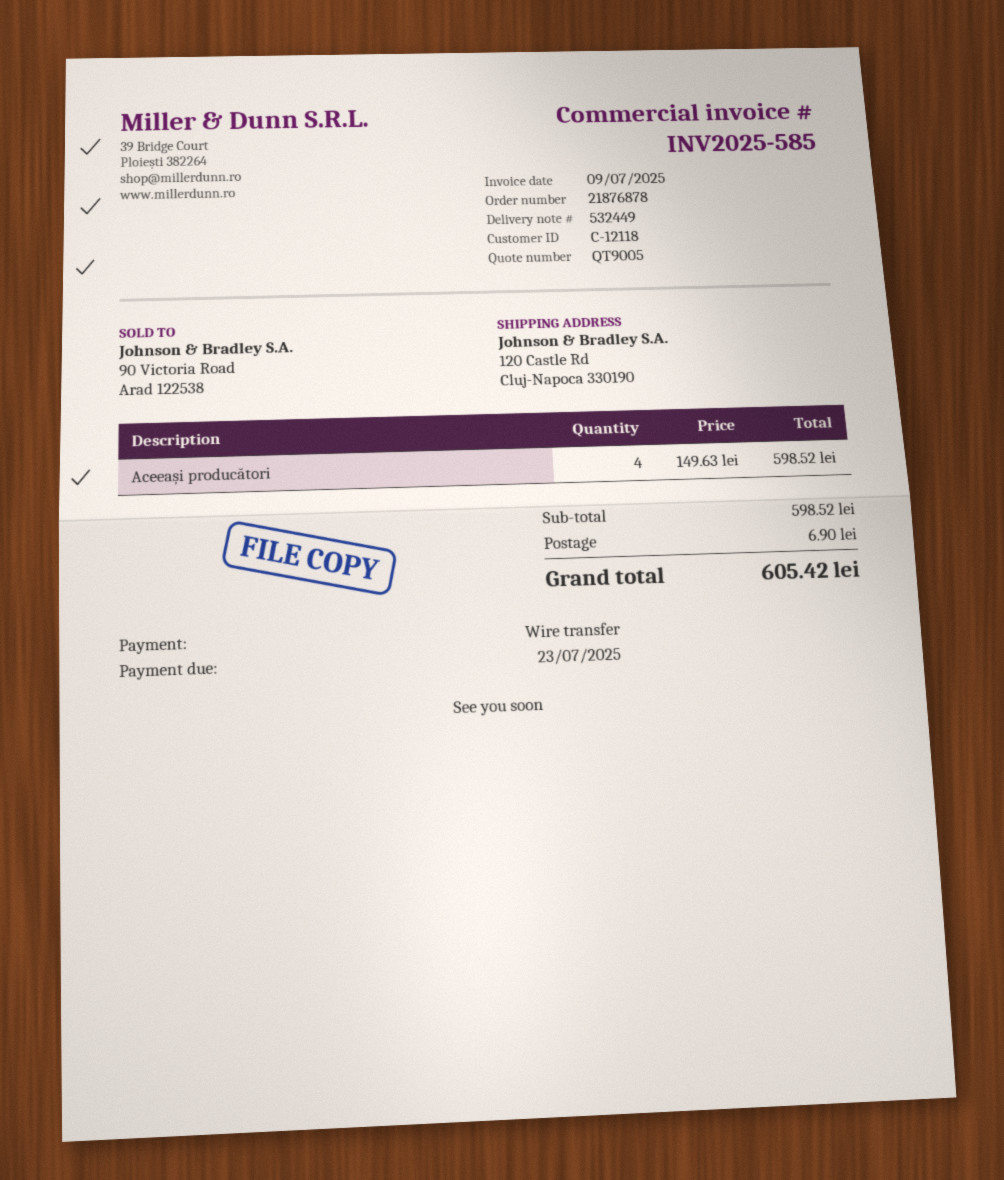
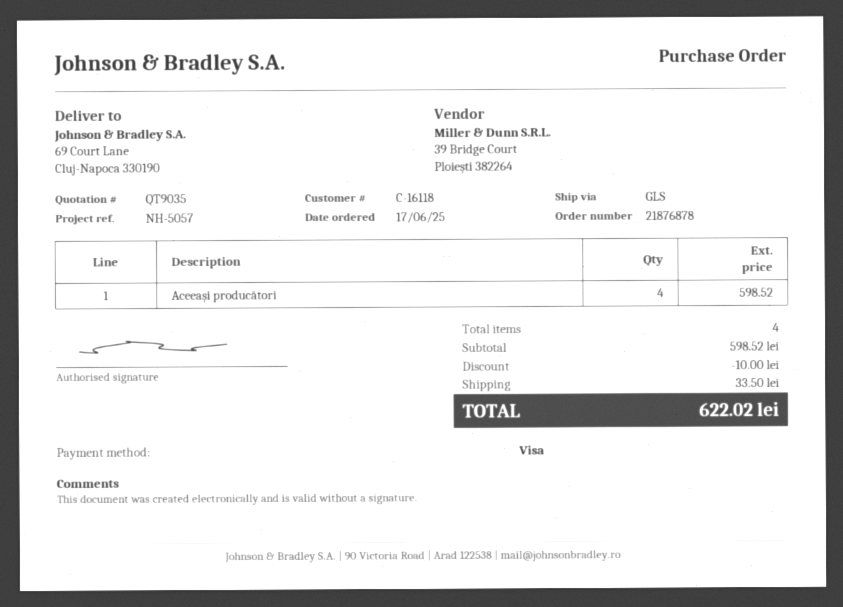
quote number: QT9005 -> QT9035
customer number: C-12118 -> C-16118
payment method: bank transfer -> Visa
ship to: 120 Castle Rd, Cluj-Napoca 330190 -> 69 Court Lane, Cluj-Napoca 330190
discount: none -> 10.00
shipping: 6.90 -> 33.50
total: 605.42 -> 622.02

